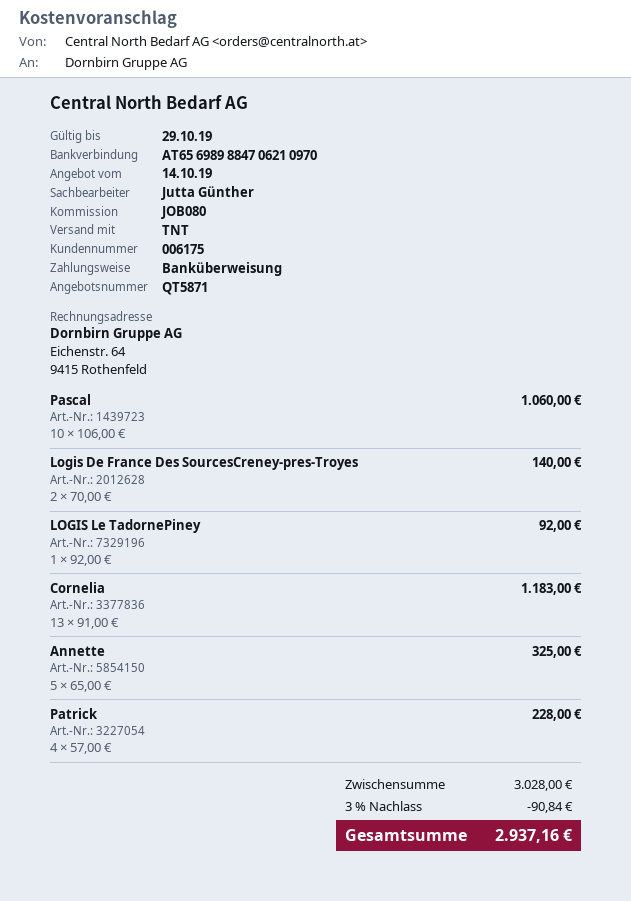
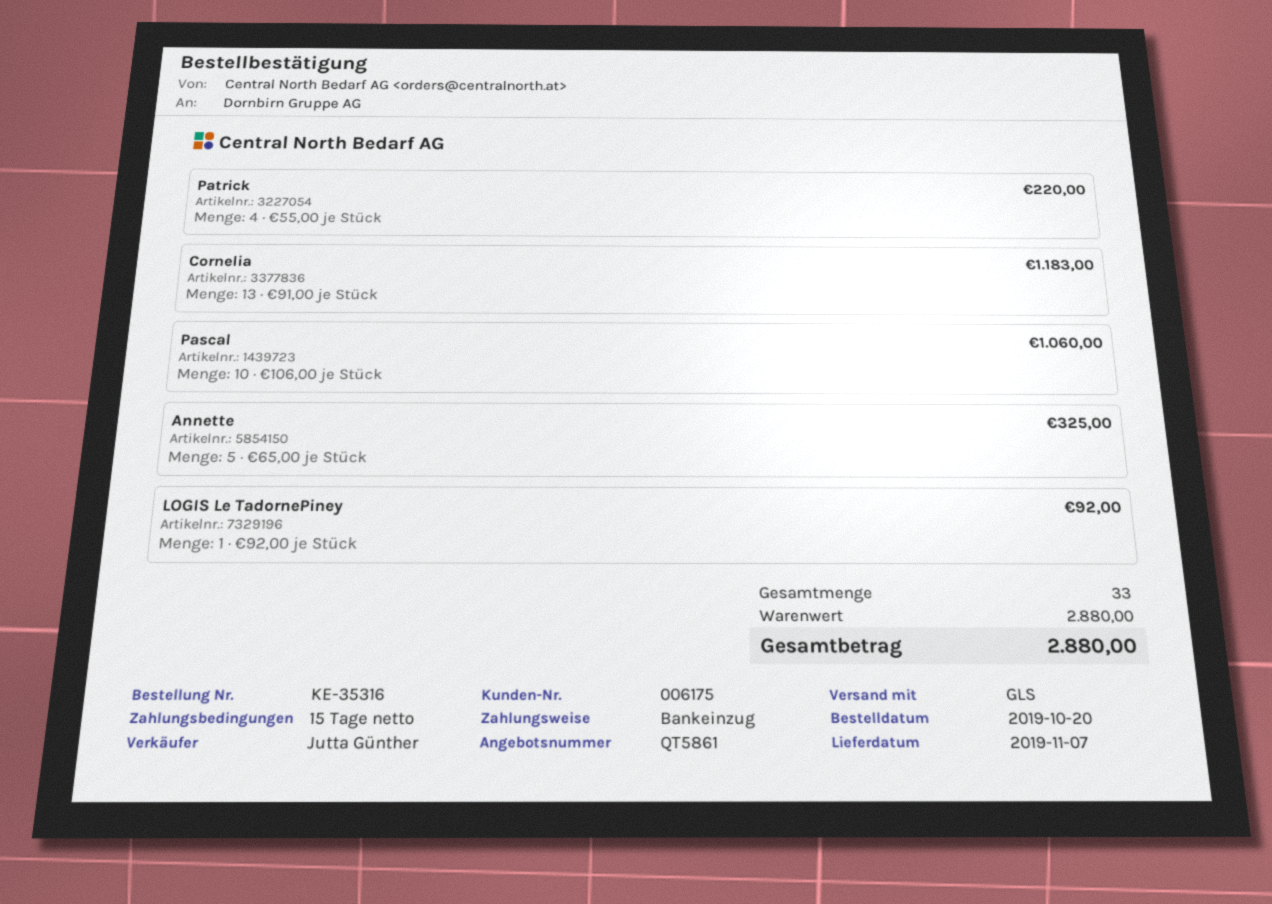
quote number: QT5871 -> QT5861
payment method: bank transfer -> direct debit
shipping method: TNT -> GLS
Logis De France Des SourcesCreney-pres-Troyes: 2 x 70.00 = 140.00 -> none
Patrick: 4 x 57.00 = 228.00 -> 4 x 55.00 = 220.00
subtotal: 3028.00 -> 2880.00
discount: 3% = 90.84 -> none
total: 2937.16 -> 2880.00

